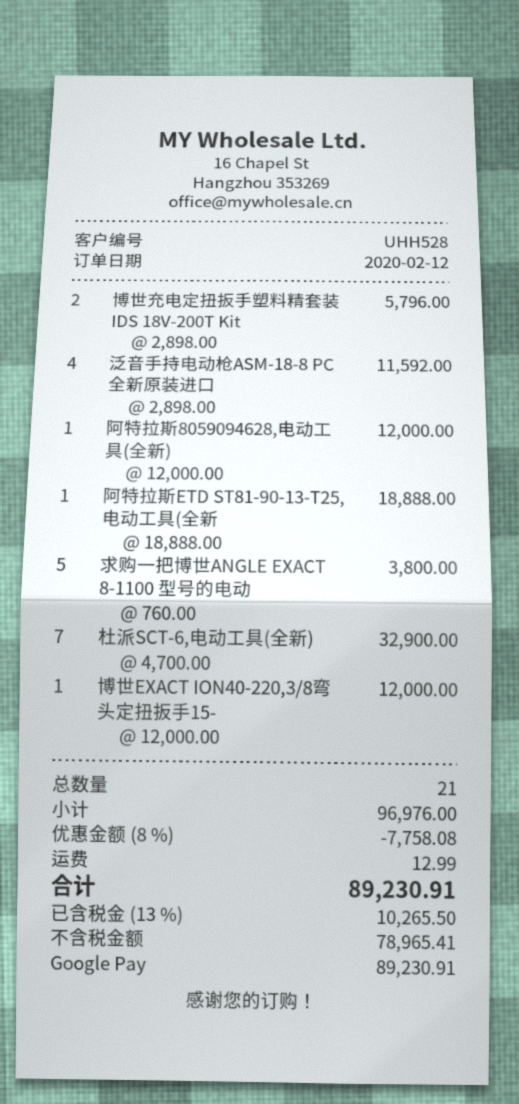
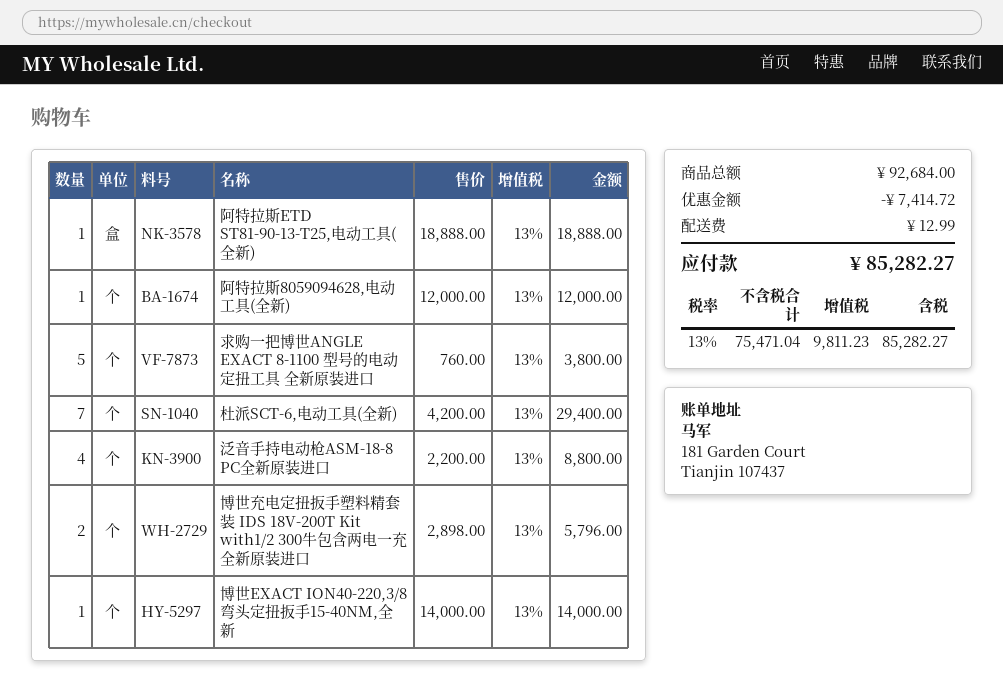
泛音手持电动枪ASM-18-8 PC全新原装进口: 4 x 2898.00 = 11592.00 -> 4 x 2200.00 = 8800.00
杜派SCT-6,电动工具(全新): 7 x 4700.00 = 32900.00 -> 7 x 4200.00 = 29400.00
博世EXACT ION40-220,3/8弯头定扭扳手15-: 1 x 12000.00 = 12000.00 -> 1 x 14000.00 = 14000.00
subtotal: 96976.00 -> 92684.00
discount: 7758.08 -> 7414.72
net: 78965.41 -> 75471.04
tax: 13% = 10265.50 -> 13% = 9811.23
total: 89230.91 -> 85282.27

